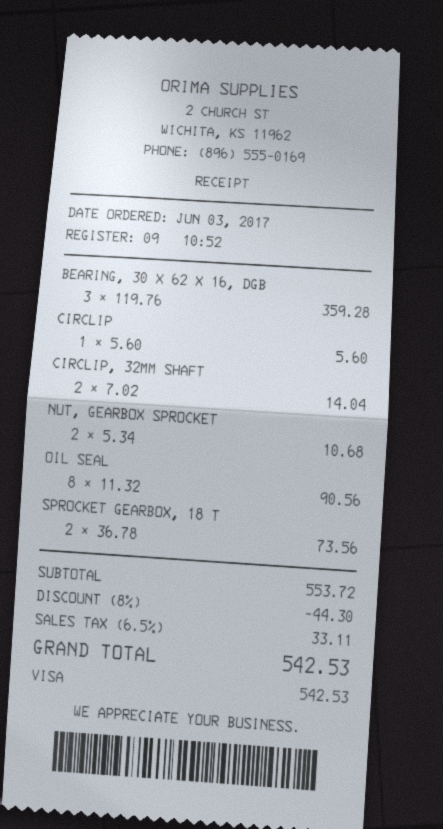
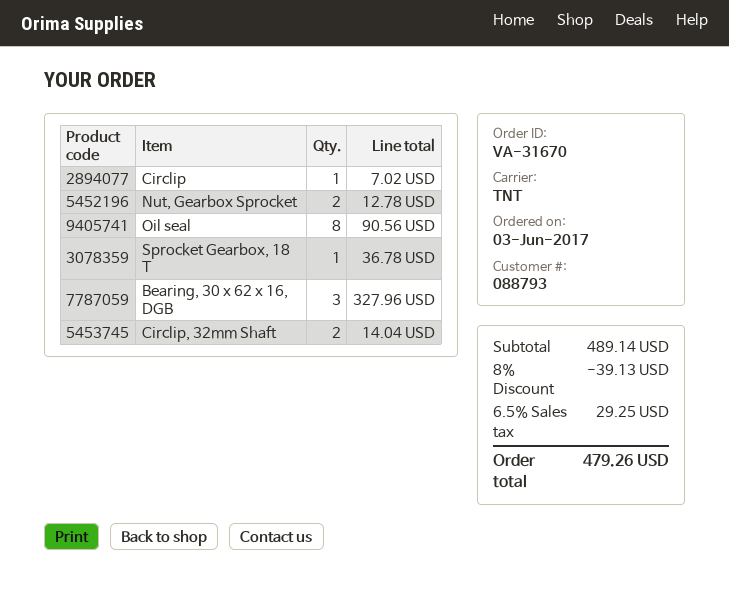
BEARING, 30 X 62 X 16, DGB: 3 for 359.28 -> 3 for 327.96
CIRCLIP: 1 for 5.60 -> 1 for 7.02
NUT, GEARBOX SPROCKET: 2 for 10.68 -> 2 for 12.78
SPROCKET GEARBOX, 18 T: 2 for 73.56 -> 1 for 36.78
subtotal: 553.72 -> 489.14
discount: 8% = 44.30 -> 8% = 39.13
tax: 6.5% = 33.11 -> 6.5% = 29.25
total: 542.53 -> 479.26

